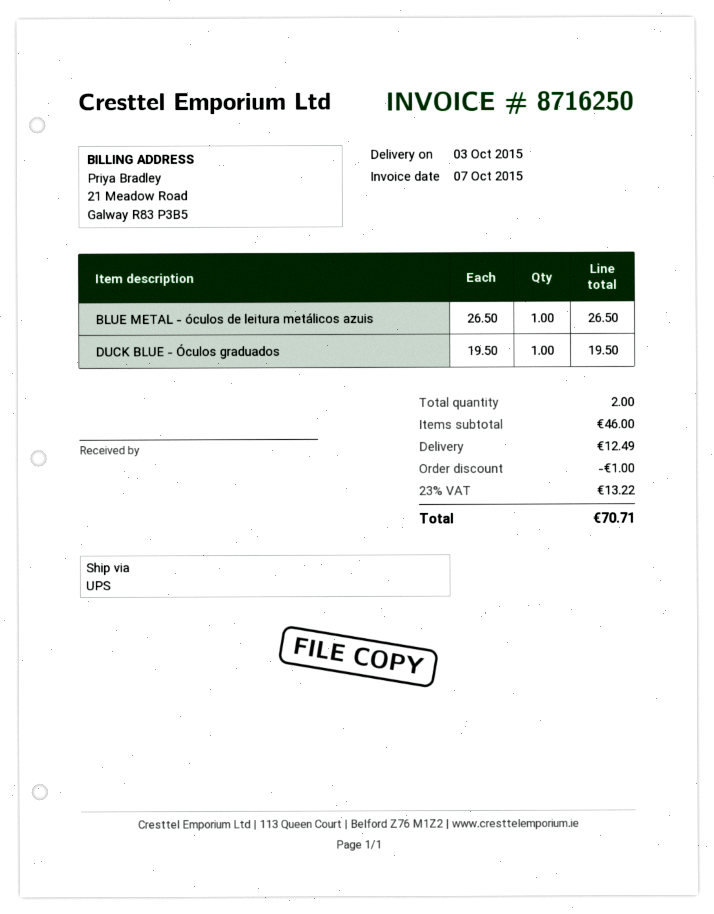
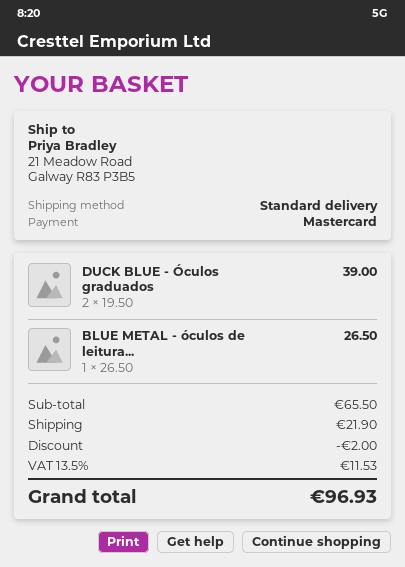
shipping method: UPS -> standard
DUCK BLUE - Óculos graduados: 1 x 19.50 = 19.50 -> 2 x 19.50 = 39.00
subtotal: 46.00 -> 65.50
discount: 1.00 -> 2.00
shipping: 12.49 -> 21.90
tax: 23% = 13.22 -> 13.5% = 11.53
total: 70.71 -> 96.93

